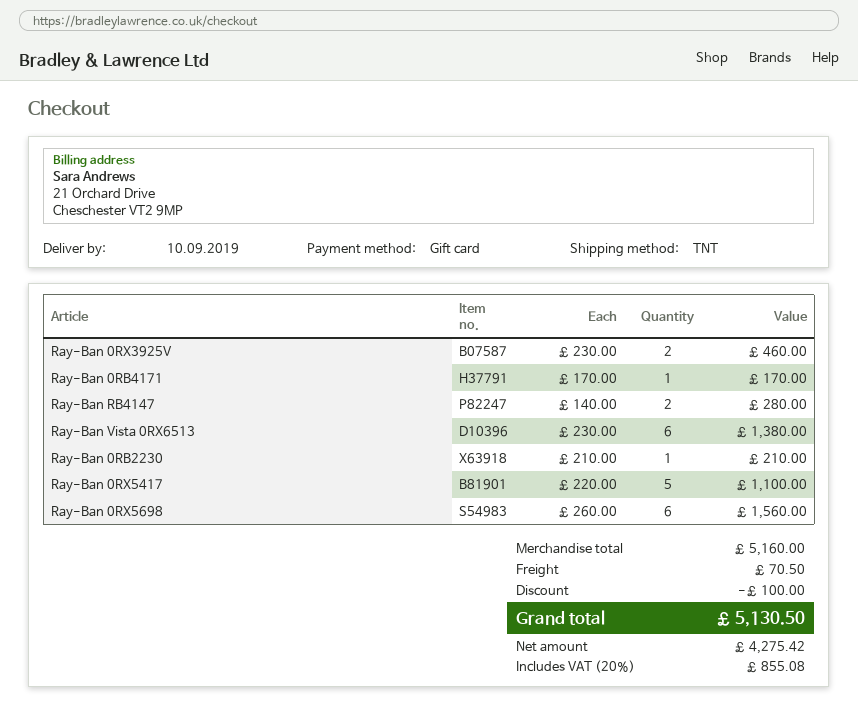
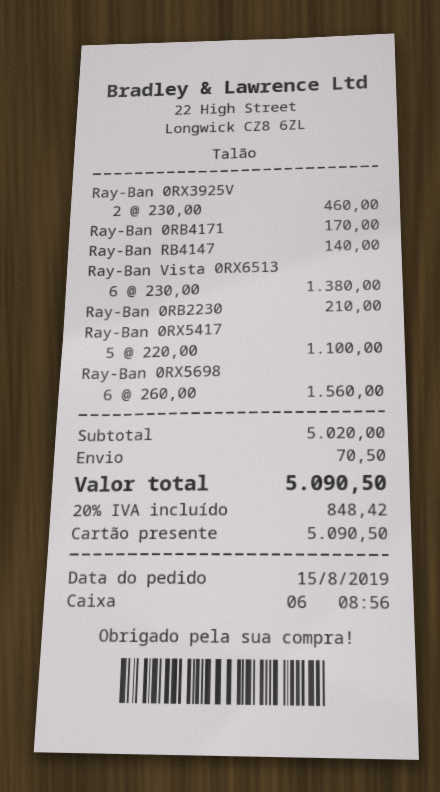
Ray-Ban RB4147: 2 x 140.00 = 280.00 -> 1 x 140.00 = 140.00
subtotal: 5160.00 -> 5020.00
discount: 100.00 -> none
tax: 20% = 855.08 -> 20% = 848.42
total: 5130.50 -> 5090.50

